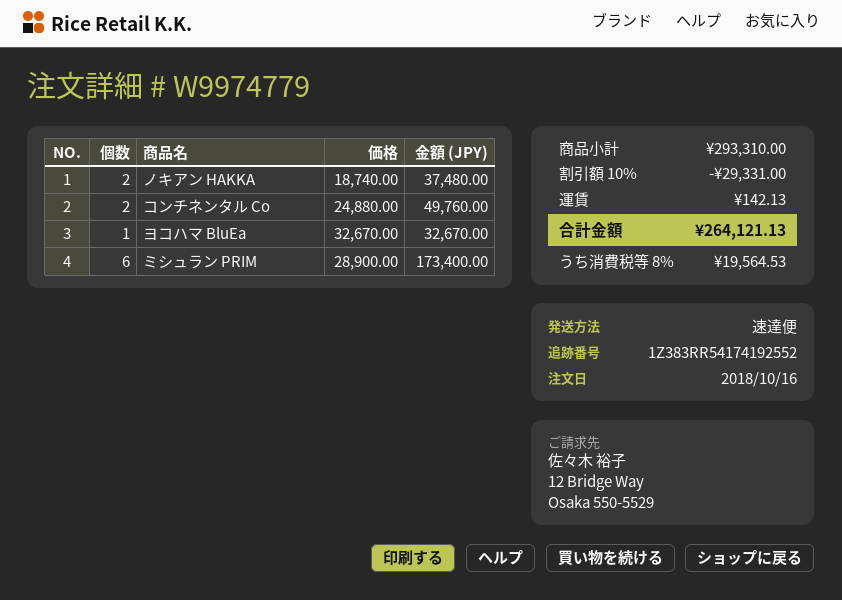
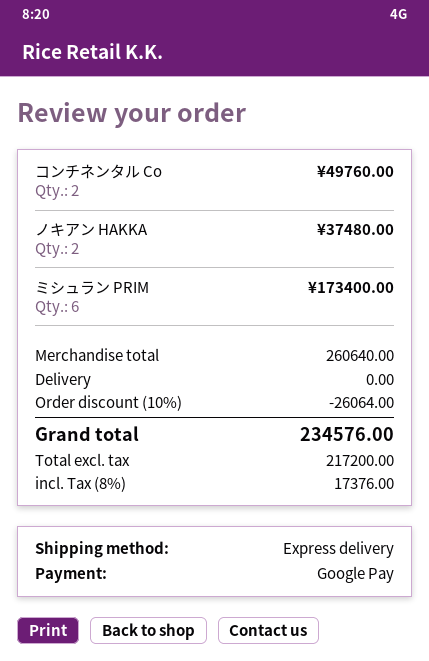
ヨコハマ BluEa: 1 for 32670.00 -> none
subtotal: 293310.00 -> 260640.00
discount: 10% = 29331.00 -> 10% = 26064.00
shipping: 142.13 -> 0.00
tax: 8% = 19564.53 -> 8% = 17376.00
total: 264121.13 -> 234576.00

